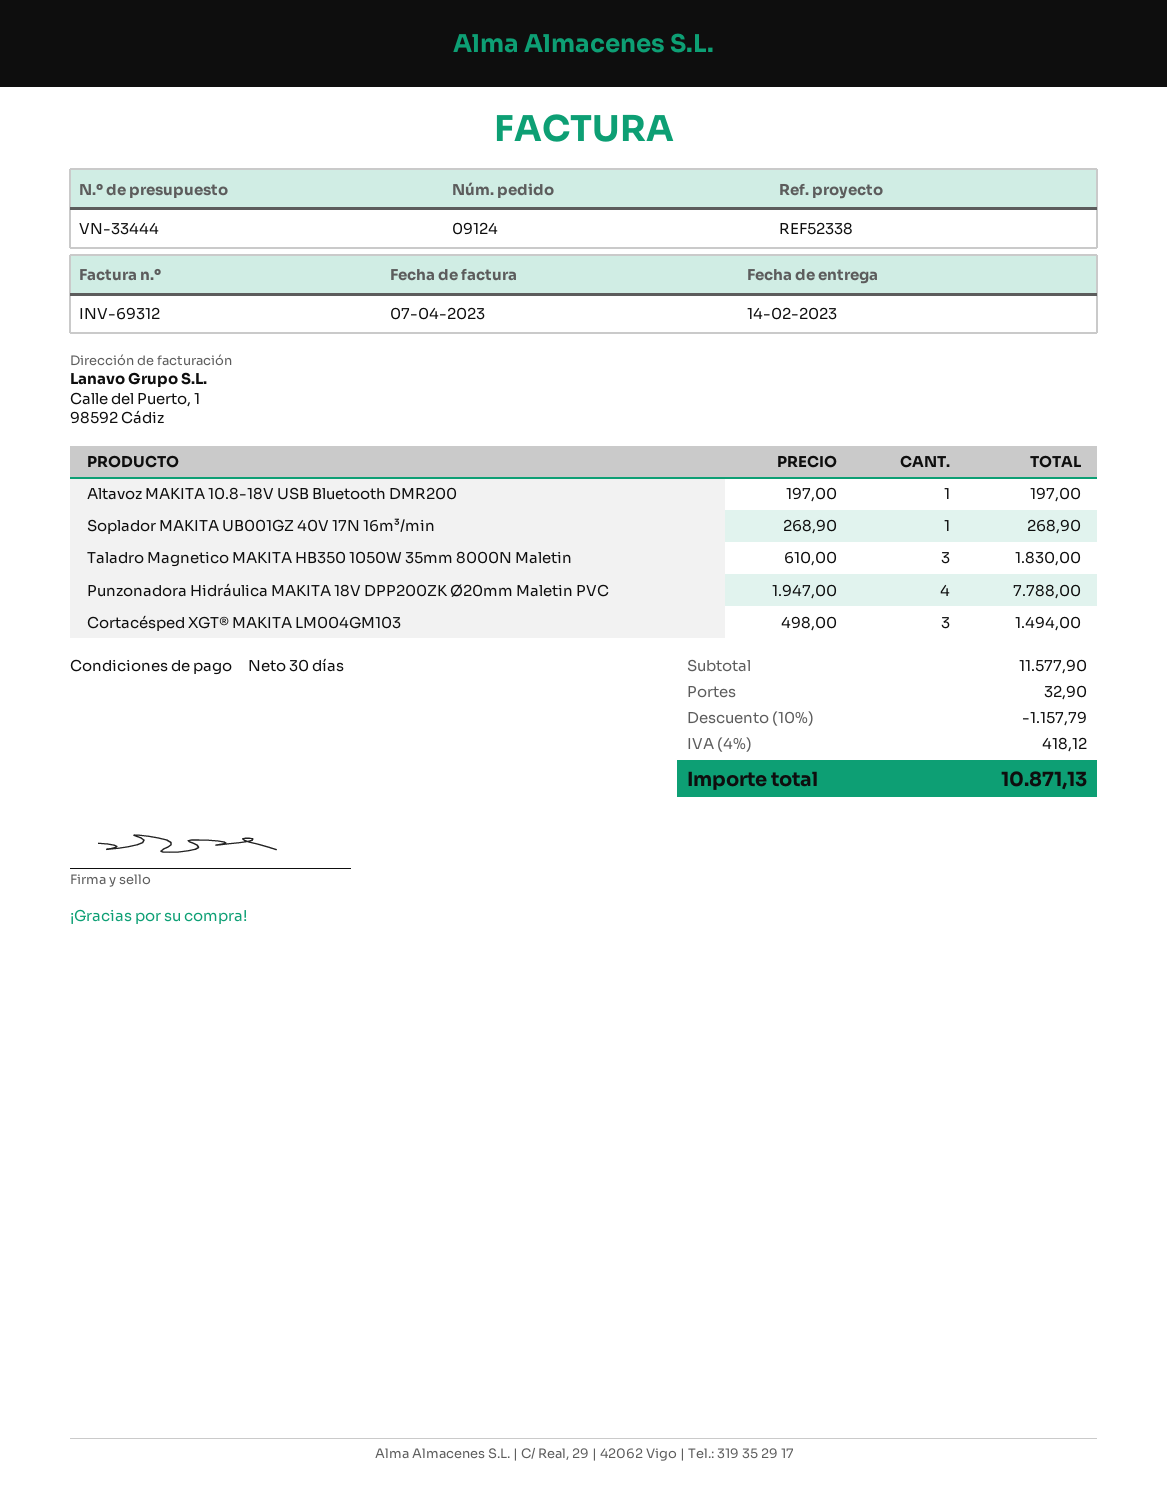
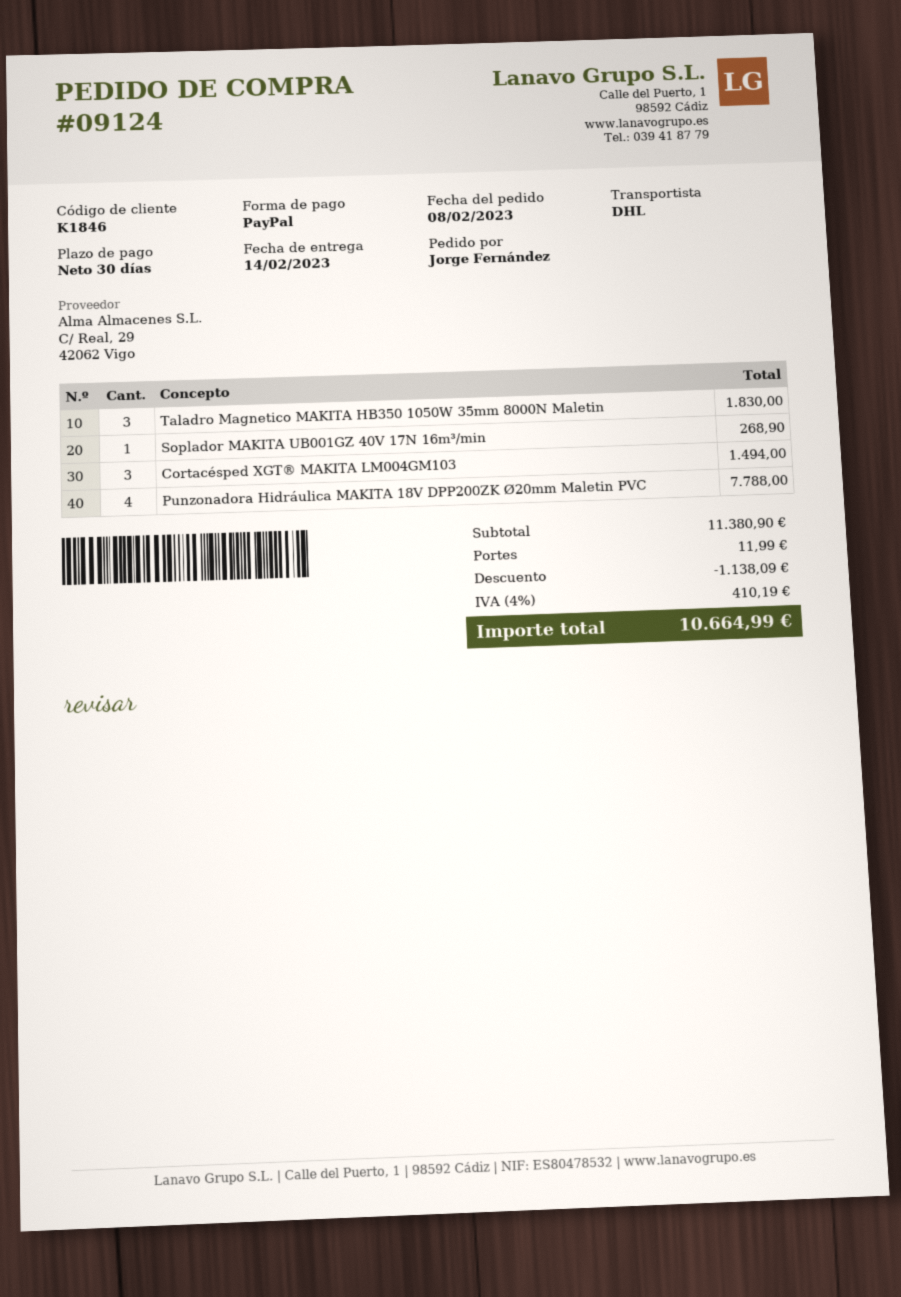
Altavoz MAKITA 10.8-18V USB Bluetooth DMR200: 1 for 197.00 -> none
subtotal: 11577.90 -> 11380.90
discount: 1157.79 -> 1138.09
shipping: 32.90 -> 11.99
tax: 4% = 418.12 -> 4% = 410.19
total: 10871.13 -> 10664.99

